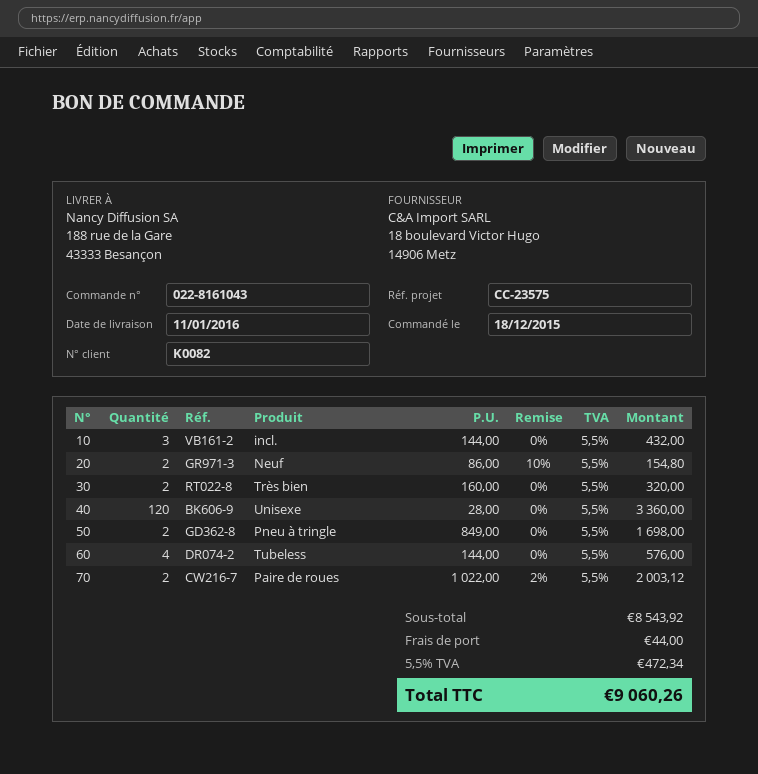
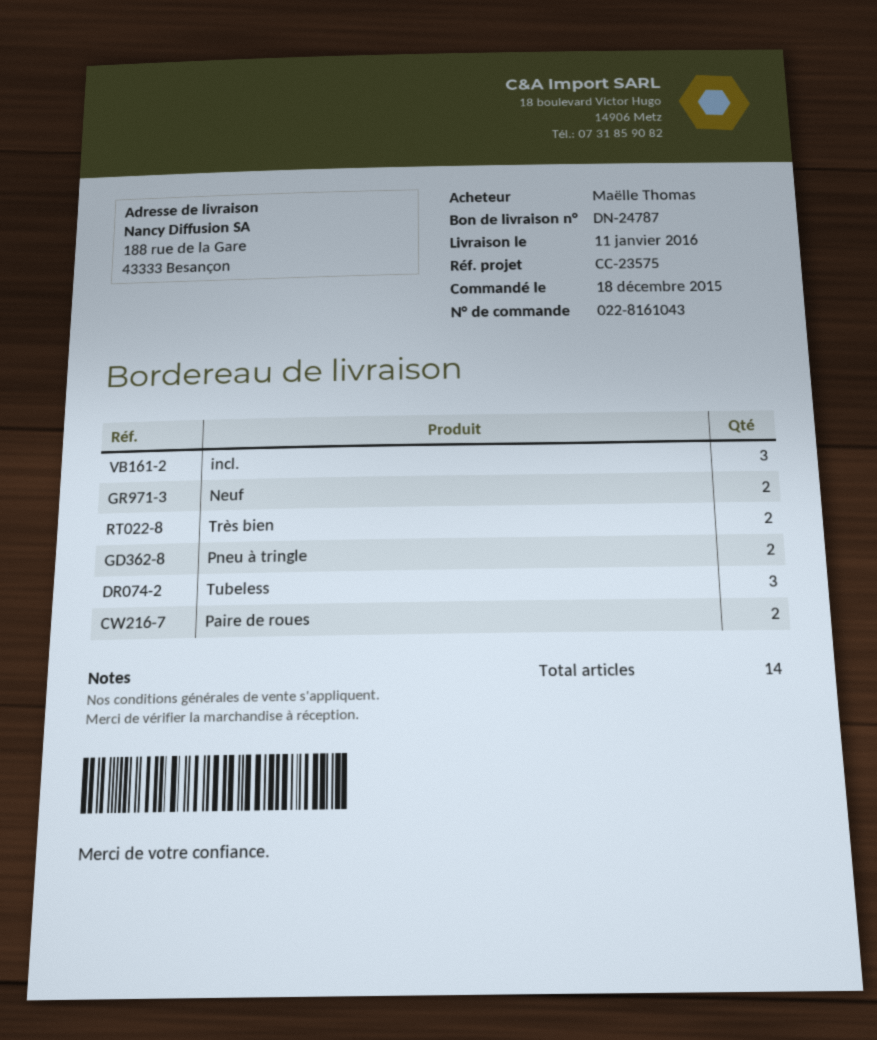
Unisexe: 120 -> none
Tubeless: 4 -> 3

